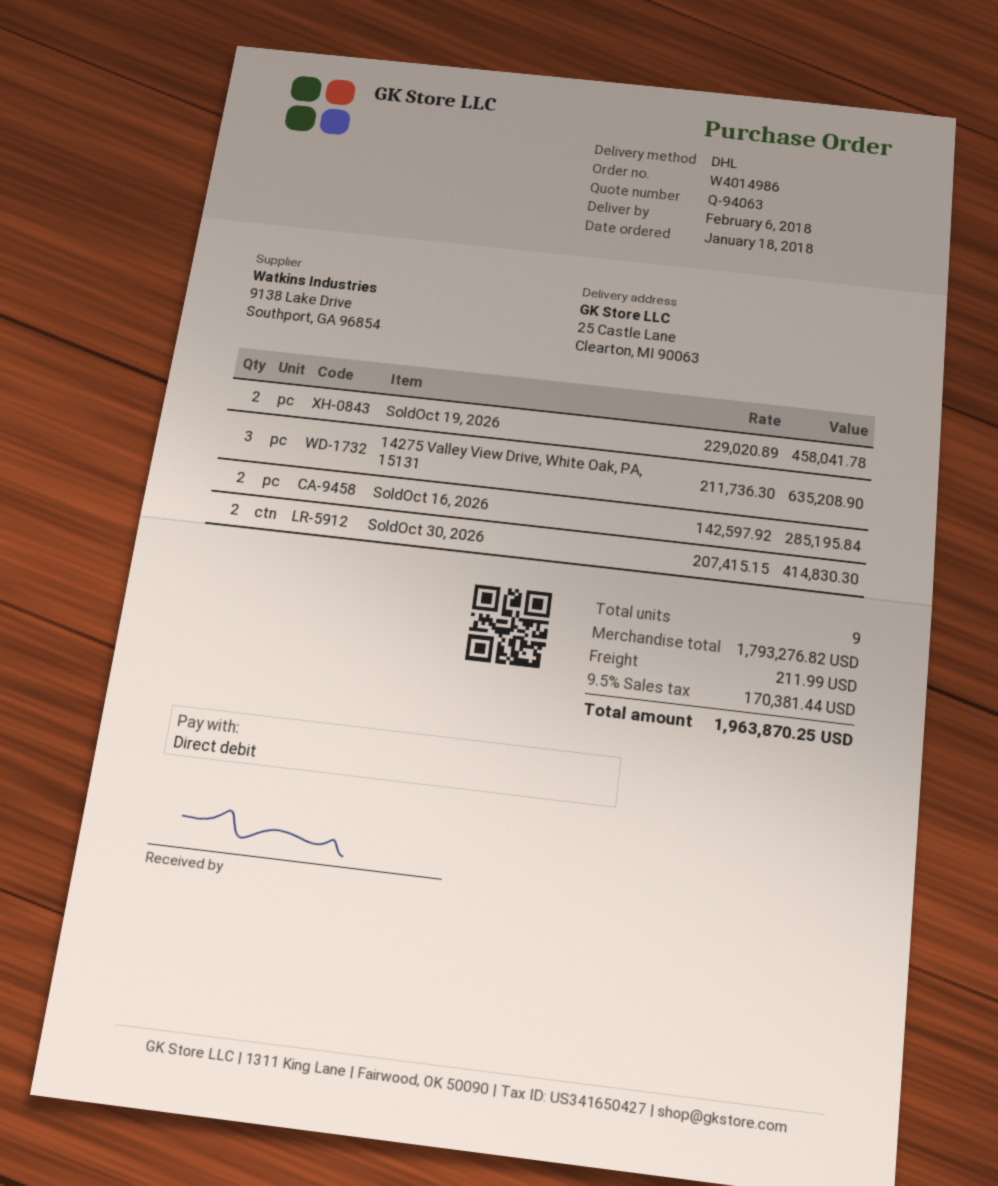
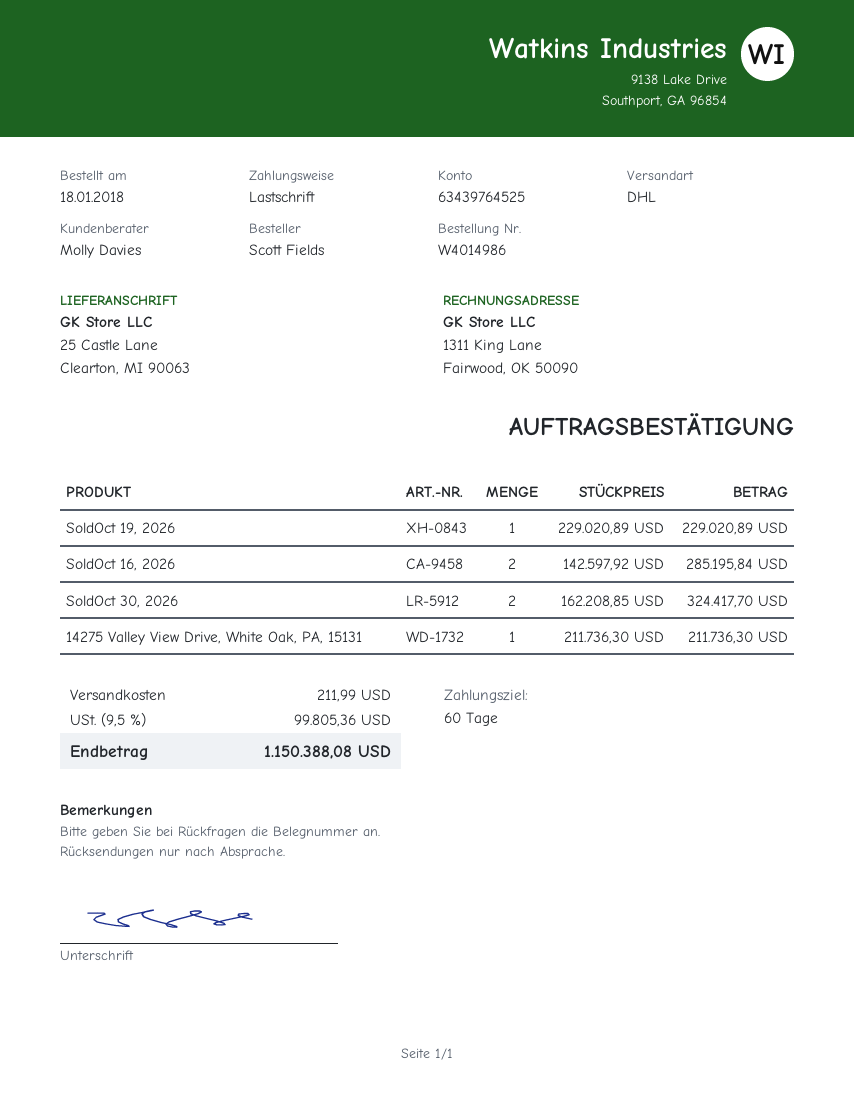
SoldOct 19, 2026: 2 x 229020.89 = 458041.78 -> 1 x 229020.89 = 229020.89
14275 Valley View Drive, White Oak, PA, 15131: 3 x 211736.30 = 635208.90 -> 1 x 211736.30 = 211736.30
SoldOct 30, 2026: 2 x 207415.15 = 414830.30 -> 2 x 162208.85 = 324417.70
tax: 9.5% = 170381.44 -> 9.5% = 99805.36
total: 1963870.25 -> 1150388.08

